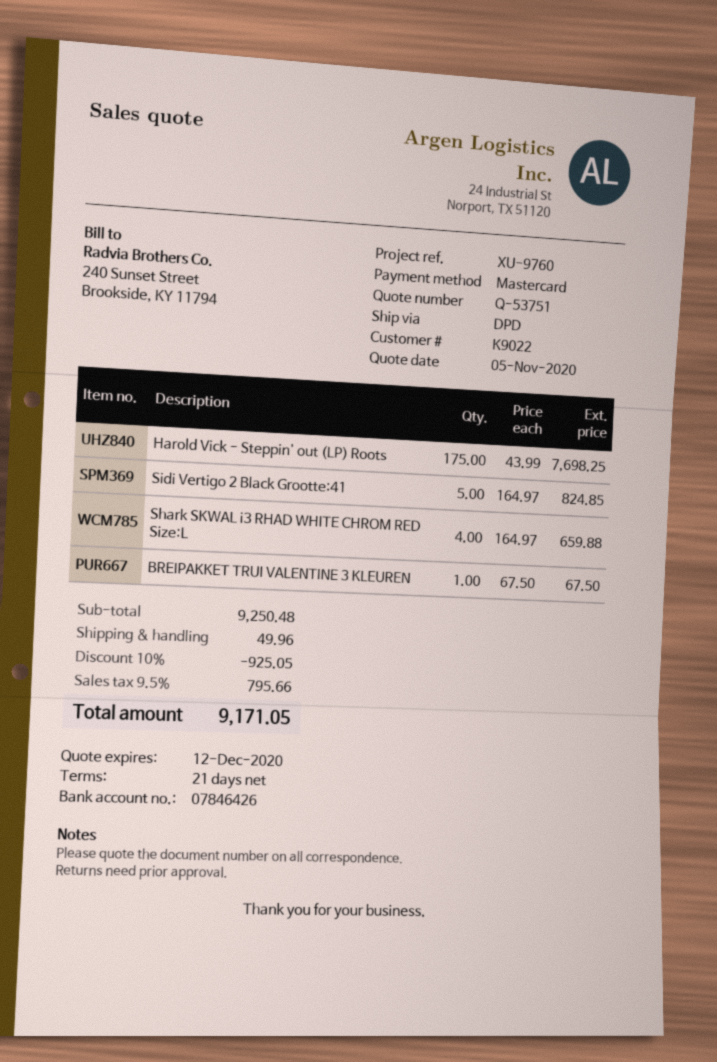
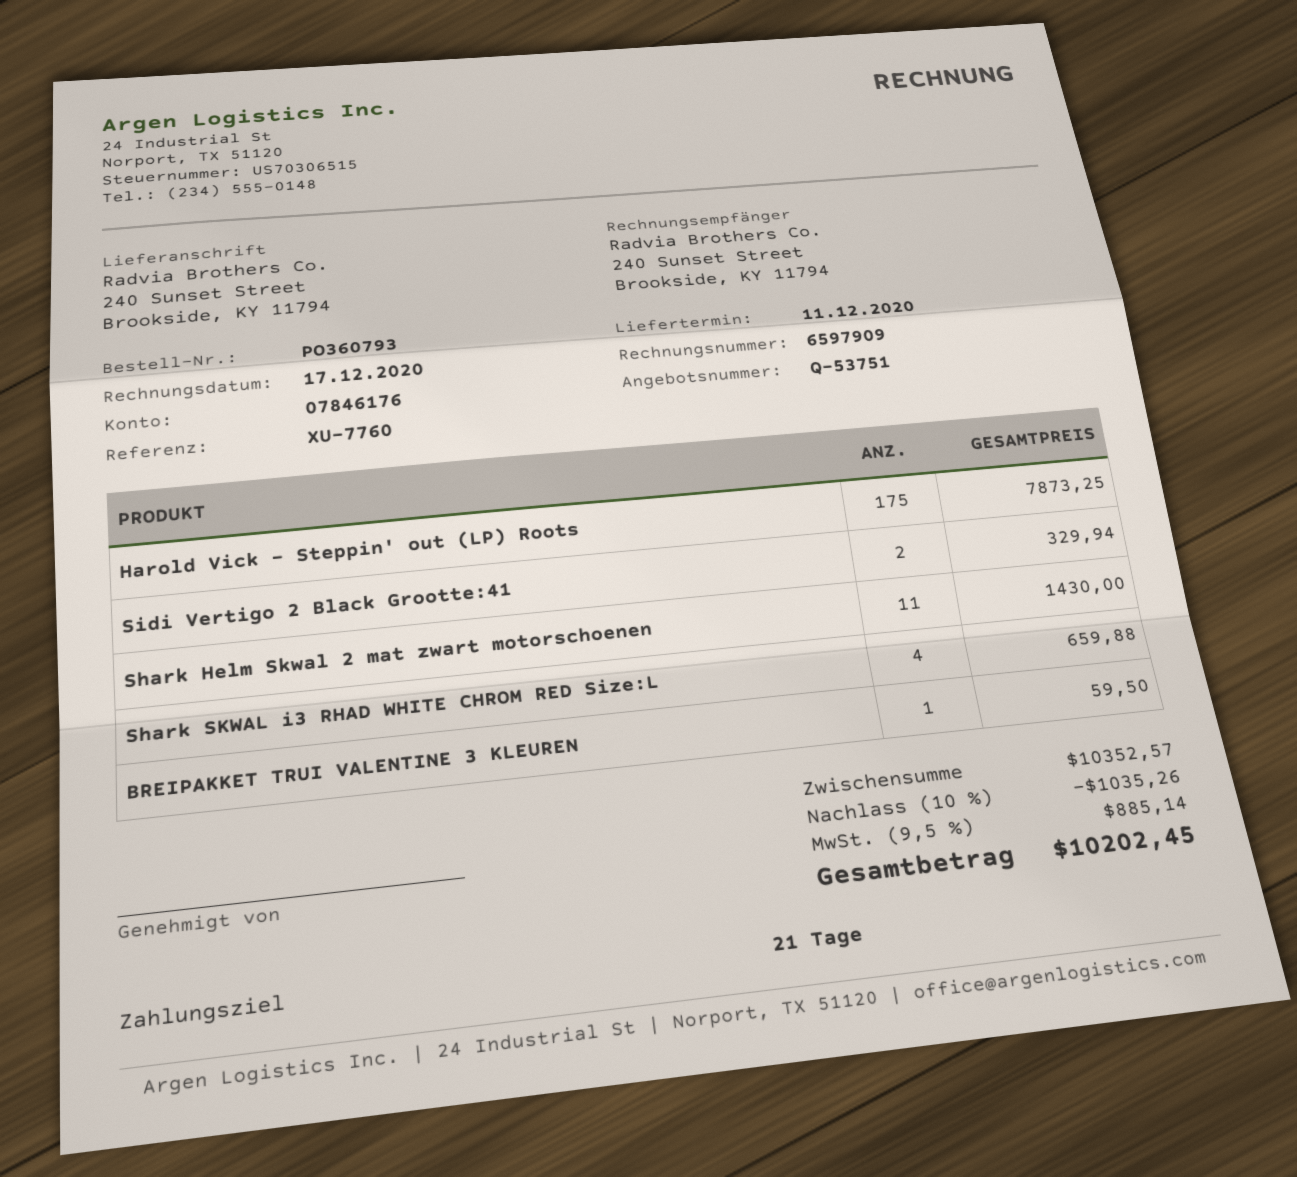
reference: XU-9760 -> XU-7760
bank account: 07846426 -> 07846176
Harold Vick - Steppin' out (LP) Roots: 175 for 7698.25 -> 175 for 7873.25
Sidi Vertigo 2 Black Grootte:41: 5 for 824.85 -> 2 for 329.94
BREIPAKKET TRUI VALENTINE 3 KLEUREN: 1 for 67.50 -> 1 for 59.50
Shark Helm Skwal 2 mat zwart motorschoenen: none -> 11 for 1430.00
subtotal: 9250.48 -> 10352.57
discount: 10% = 925.05 -> 10% = 1035.26
shipping: 49.96 -> none
tax: 9.5% = 795.66 -> 9.5% = 885.14
total: 9171.05 -> 10202.45

